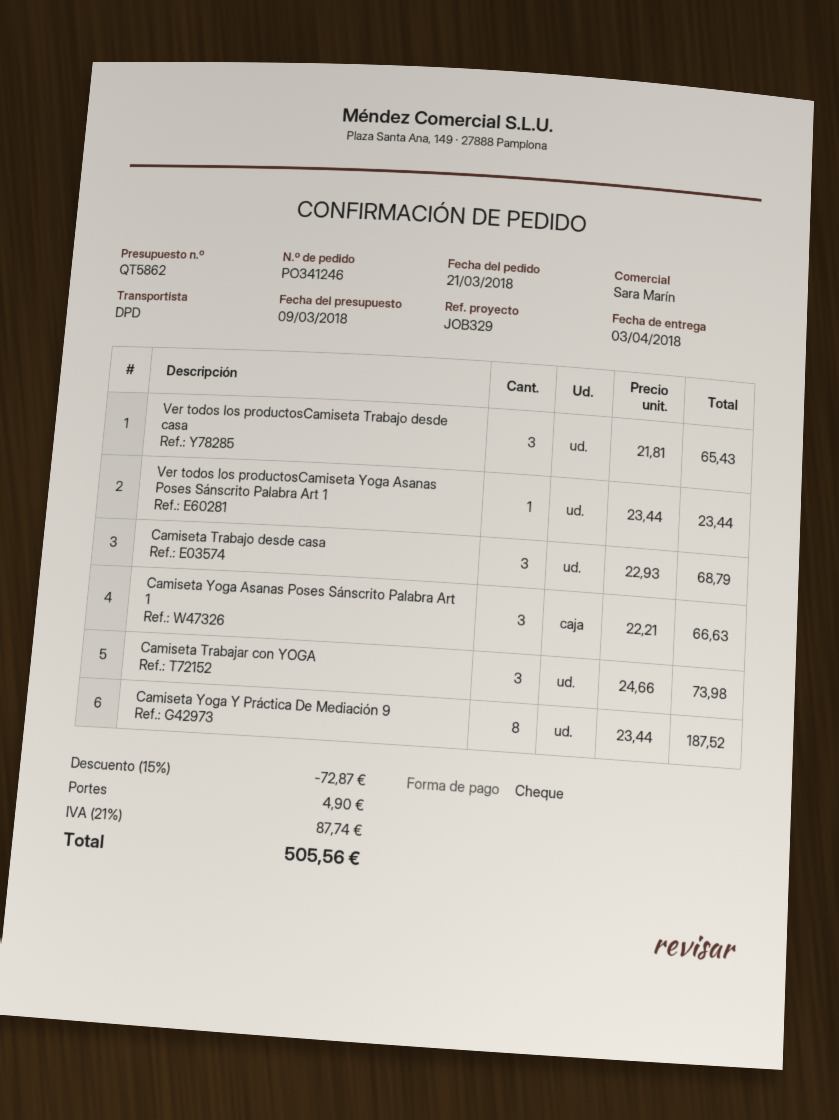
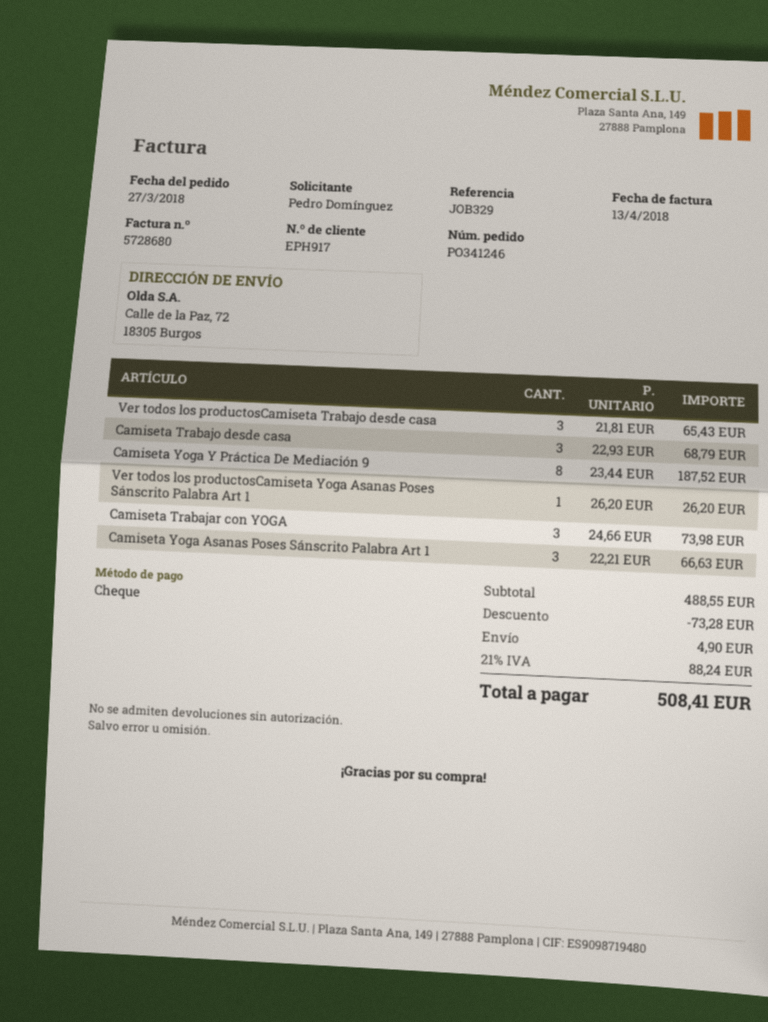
order date: 2018-03-21 -> 2018-03-27
Ver todos los productosCamiseta Yoga Asanas Poses Sánscrito Palabra Art 1: 1 x 23.44 = 23.44 -> 1 x 26.20 = 26.20
discount: 72.87 -> 73.28
tax: 21% = 87.74 -> 21% = 88.24
total: 505.56 -> 508.41

